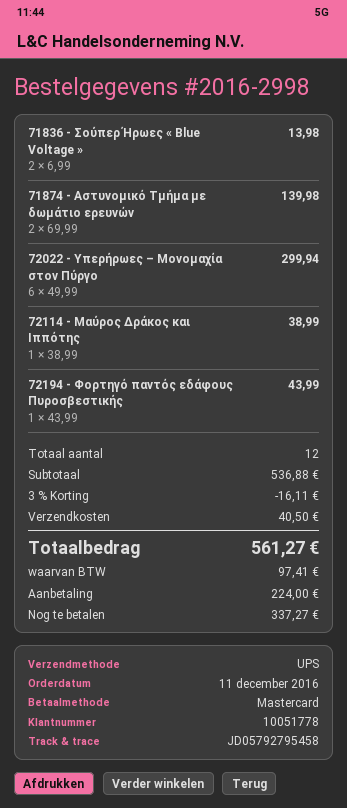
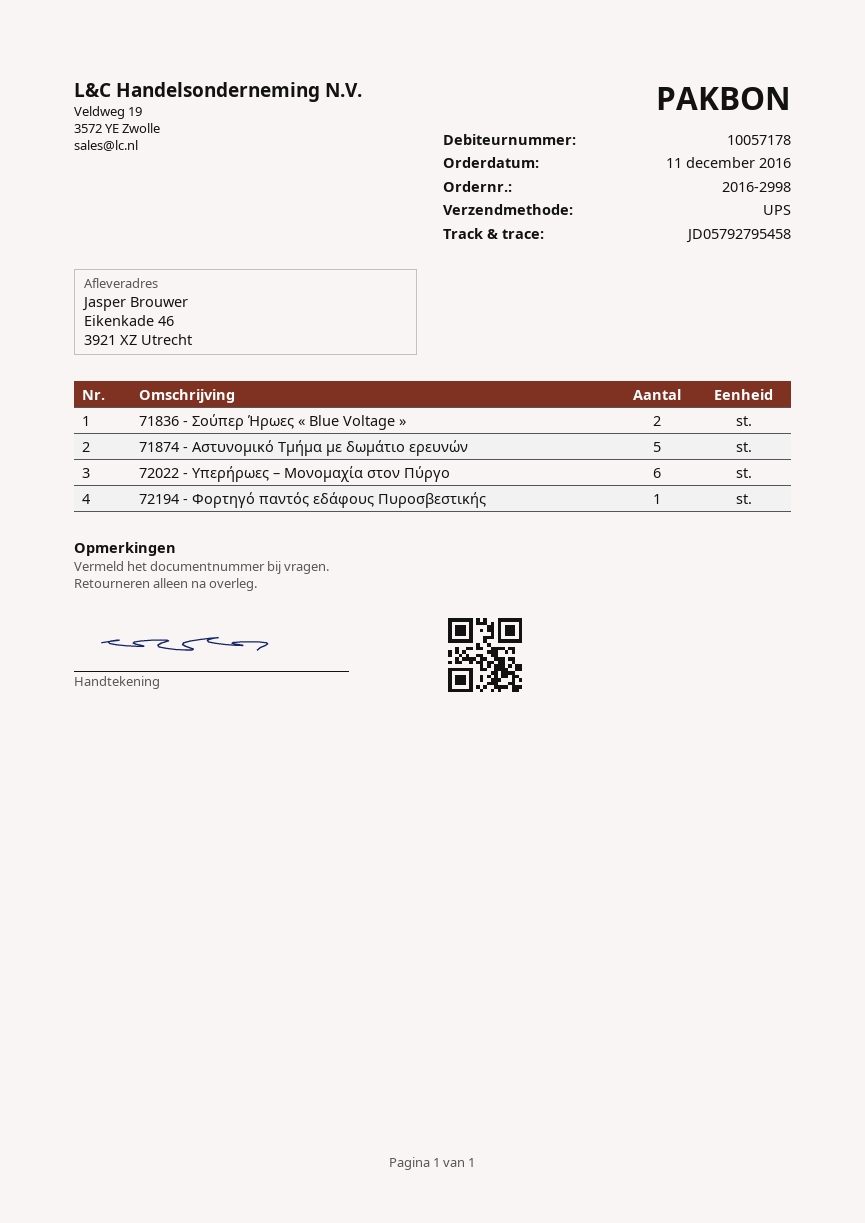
customer number: 10051778 -> 10057178
71874 - Αστυνομικό Τμήμα με δωμάτιο ερευνών: 2 -> 5
72114 - Μαύρος Δράκος και Ιππότης: 1 -> none

